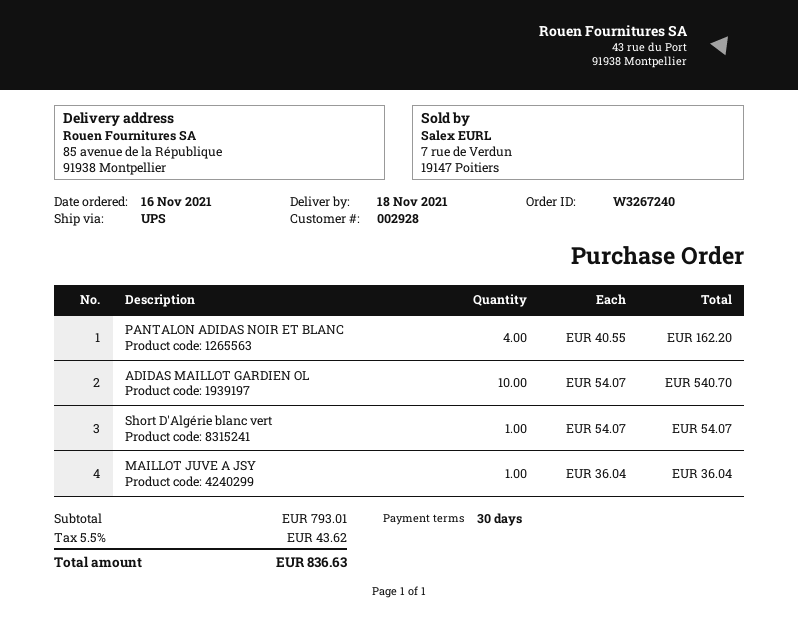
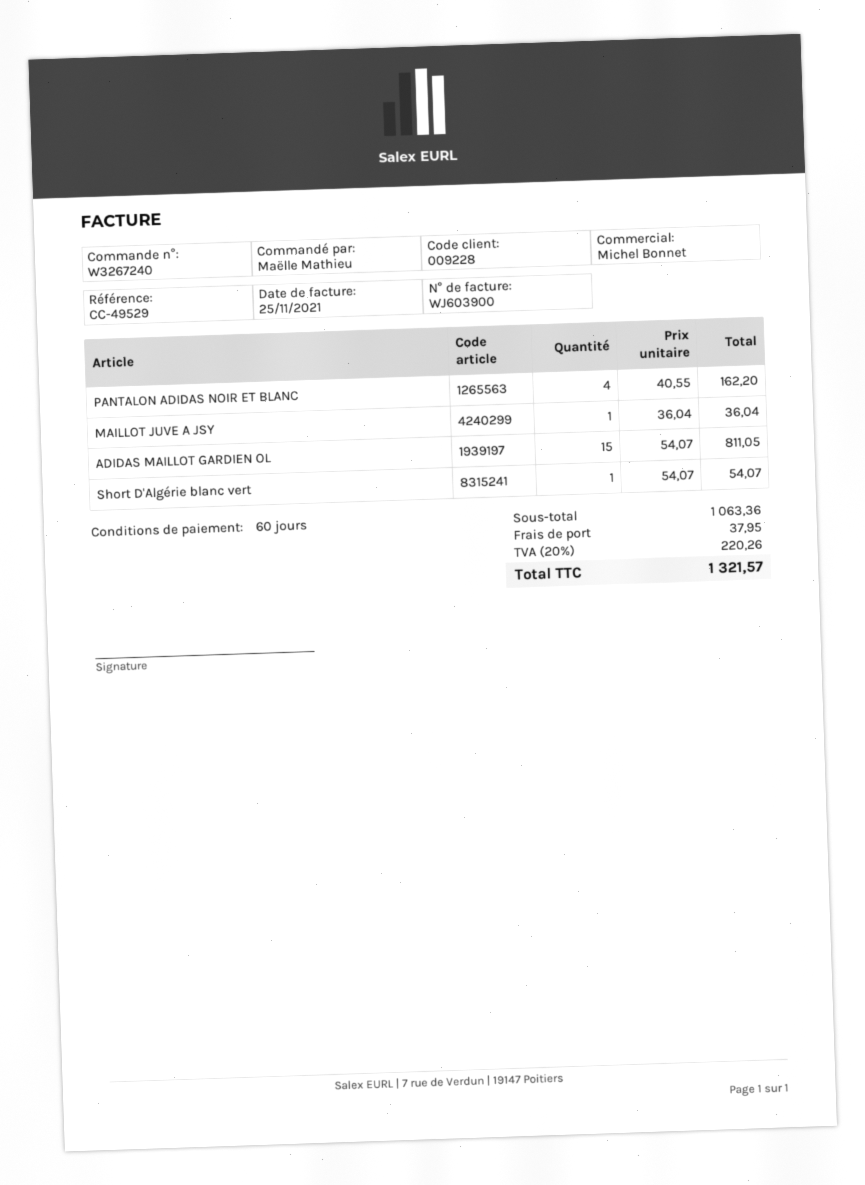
payment terms: 30 days -> 60 days
customer number: 002928 -> 009228
ADIDAS MAILLOT GARDIEN OL: 10 x 54.07 = 540.70 -> 15 x 54.07 = 811.05
subtotal: 793.01 -> 1063.36
shipping: none -> 37.95
tax: 5.5% = 43.62 -> 20% = 220.26
total: 836.63 -> 1321.57

